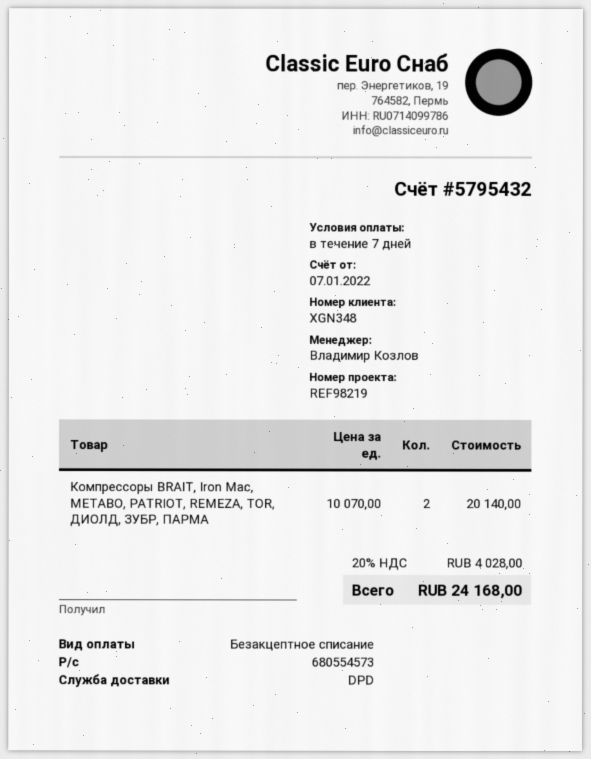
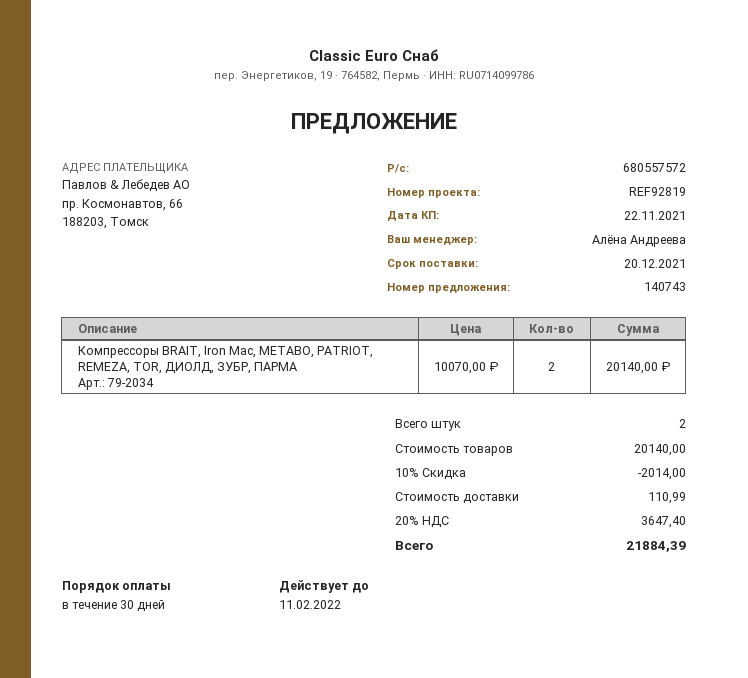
payment terms: 7 days -> 30 days
reference: REF98219 -> REF92819
sales rep: Владимир Козлов -> Алёна Андреева
bank account: 680554573 -> 680557572
discount: none -> 10% = 2014.00
shipping: none -> 110.99
tax: 20% = 4028.00 -> 20% = 3647.40
total: 24168.00 -> 21884.39

